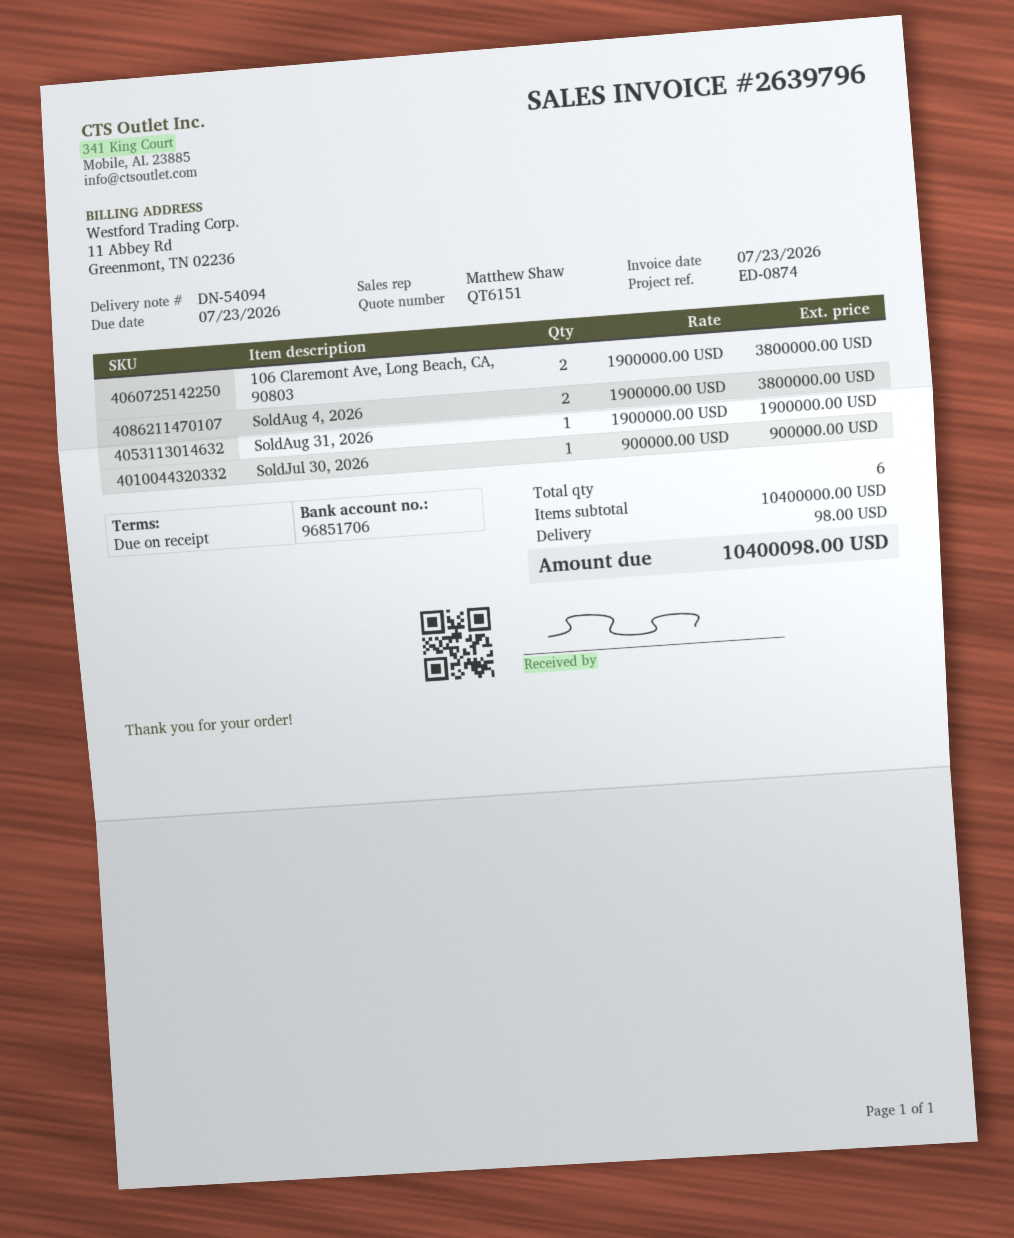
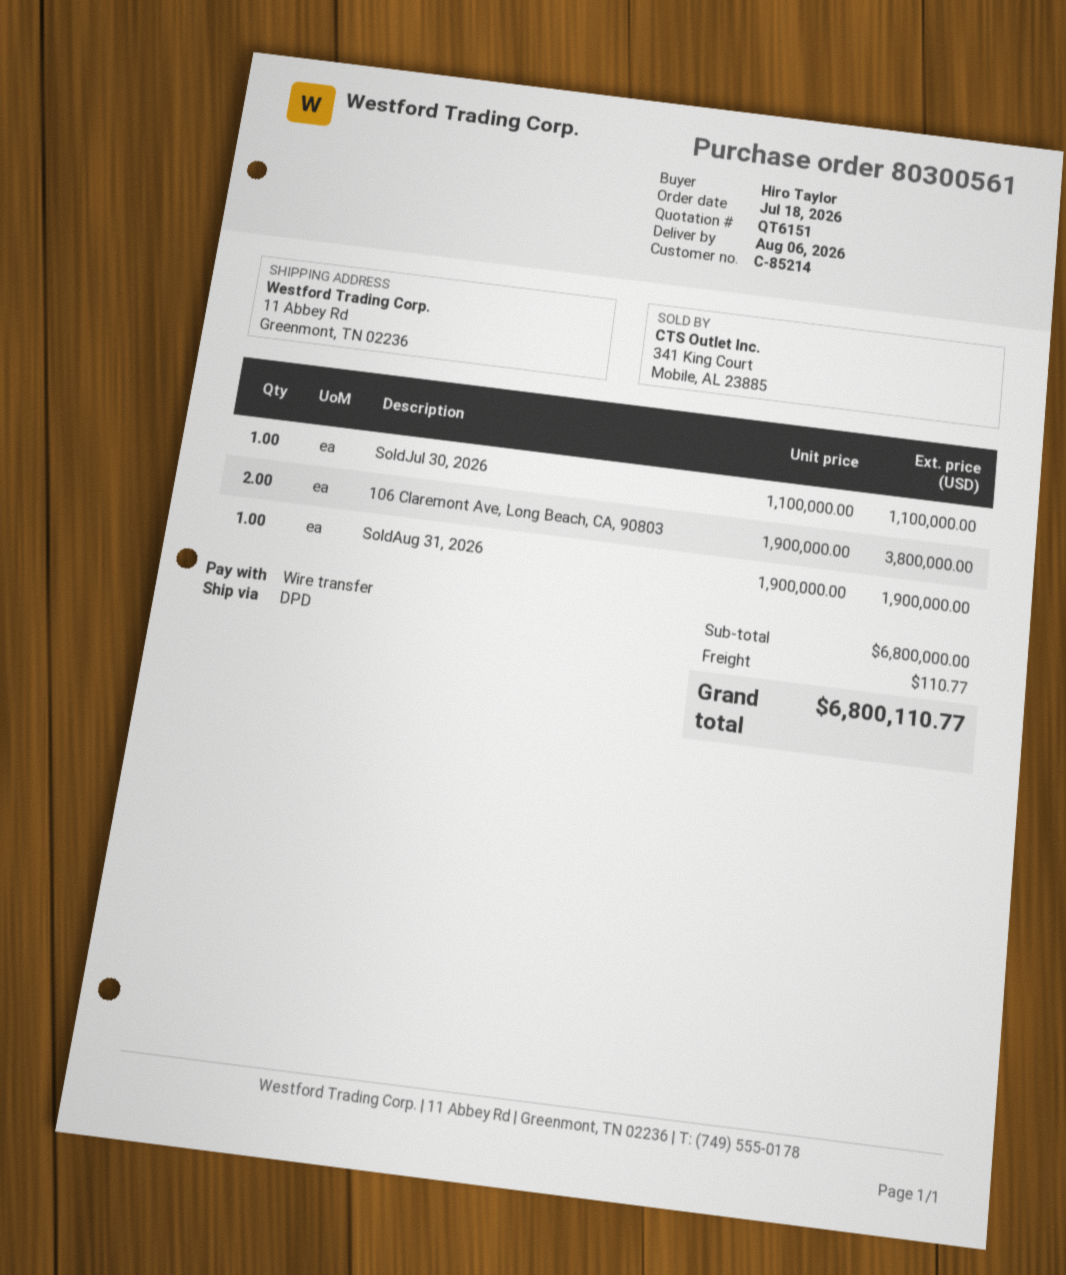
SoldAug 4, 2026: 2 x 1900000.00 = 3800000.00 -> none
SoldJul 30, 2026: 1 x 900000.00 = 900000.00 -> 1 x 1100000.00 = 1100000.00
subtotal: 10400000.00 -> 6800000.00
shipping: 98.00 -> 110.77
total: 10400098.00 -> 6800110.77

